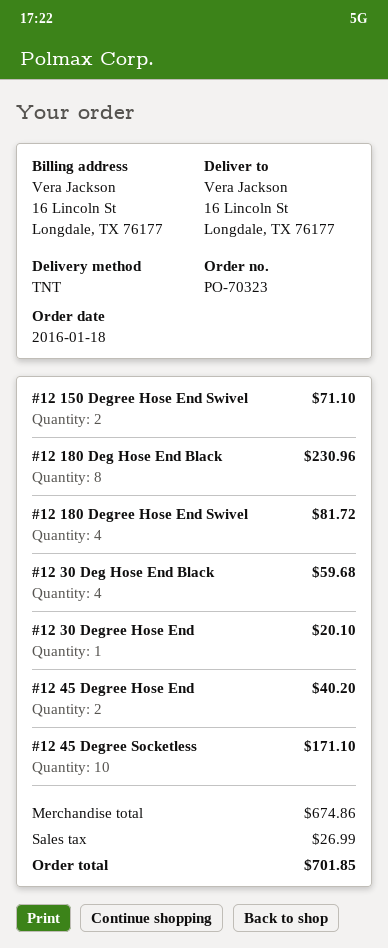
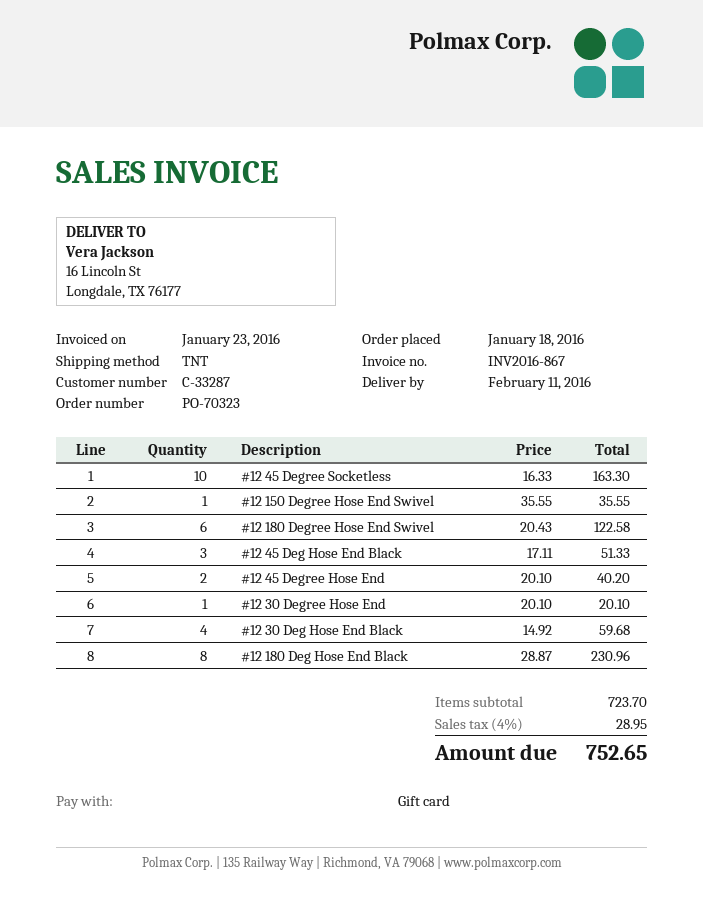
#12 150 Degree Hose End Swivel: 2 for 71.10 -> 1 for 35.55
#12 180 Degree Hose End Swivel: 4 for 81.72 -> 6 for 122.58
#12 45 Degree Socketless: 10 for 171.10 -> 10 for 163.30
#12 45 Deg Hose End Black: none -> 3 for 51.33
subtotal: 674.86 -> 723.70
tax: 26.99 -> 28.95
total: 701.85 -> 752.65

